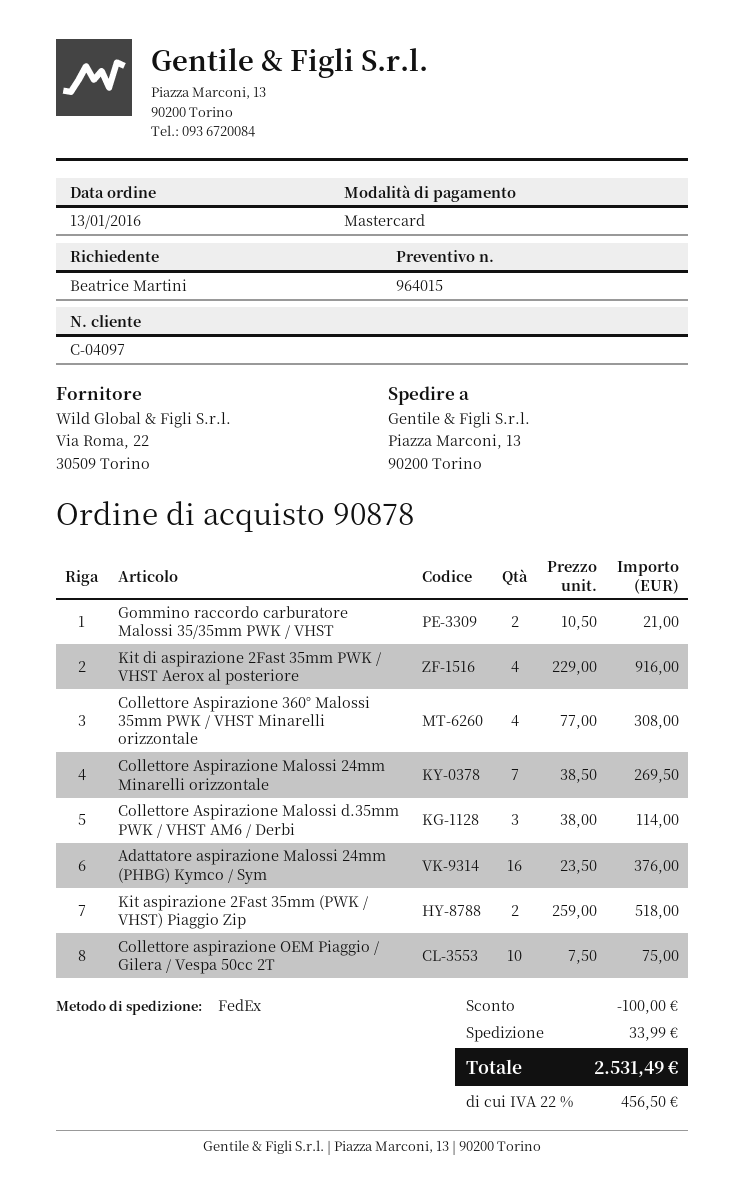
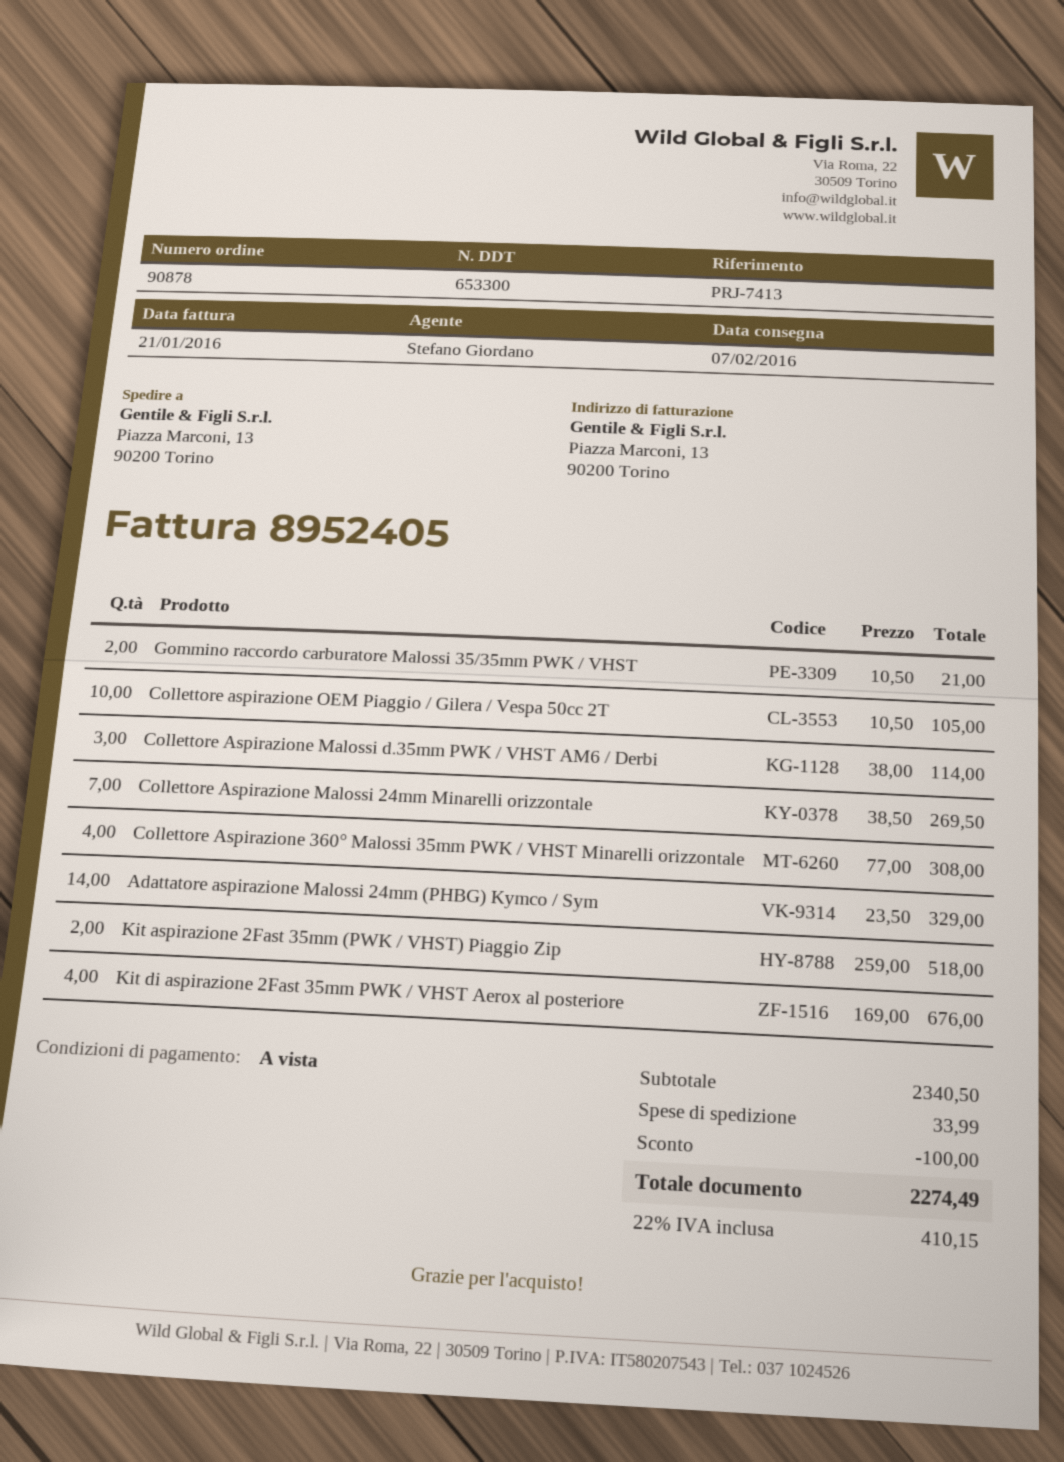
Kit di aspirazione 2Fast 35mm PWK / VHST Aerox al posteriore: 4 x 229.00 = 916.00 -> 4 x 169.00 = 676.00
Adattatore aspirazione Malossi 24mm (PHBG) Kymco / Sym: 16 x 23.50 = 376.00 -> 14 x 23.50 = 329.00
Collettore aspirazione OEM Piaggio / Gilera / Vespa 50cc 2T: 10 x 7.50 = 75.00 -> 10 x 10.50 = 105.00
tax: 22% = 456.50 -> 22% = 410.15
total: 2531.49 -> 2274.49

